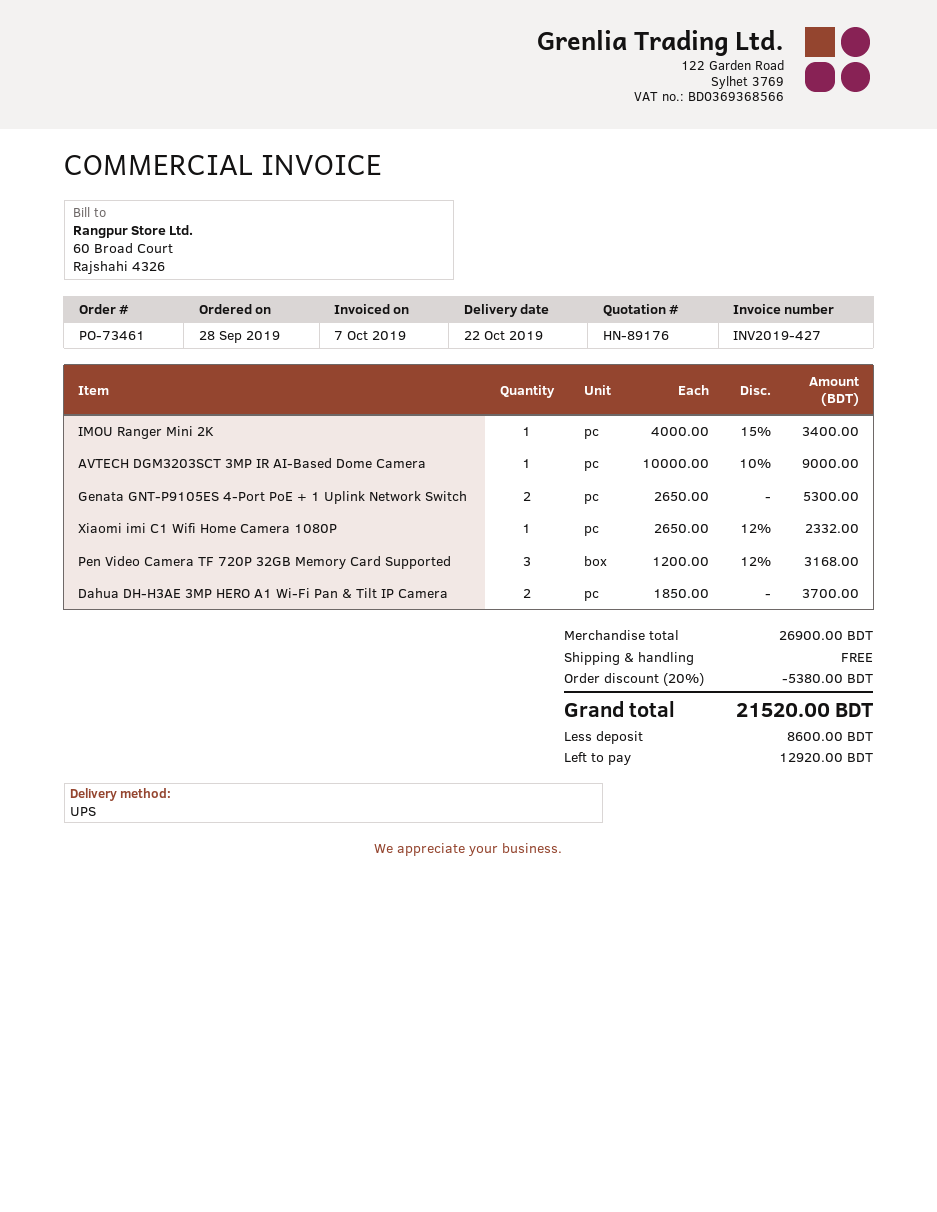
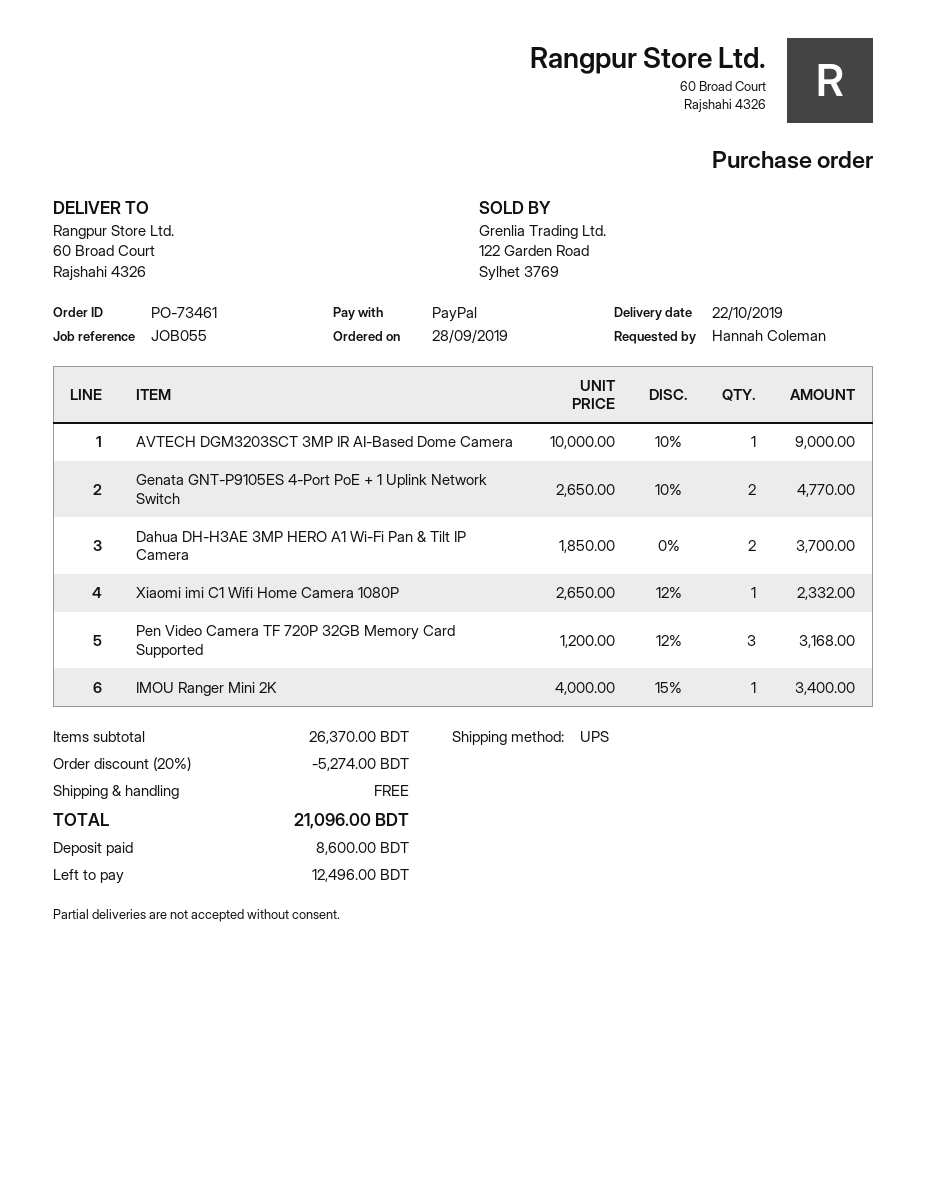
Genata GNT-P9105ES 4-Port PoE + 1 Uplink Network Switch: 2 x 2650.00 = 5300.00 -> 2 x 2650.00 - 10% = 4770.00
subtotal: 26900.00 -> 26370.00
discount: 20% = 5380.00 -> 20% = 5274.00
total: 21520.00 -> 21096.00
balance: 12920.00 -> 12496.00

